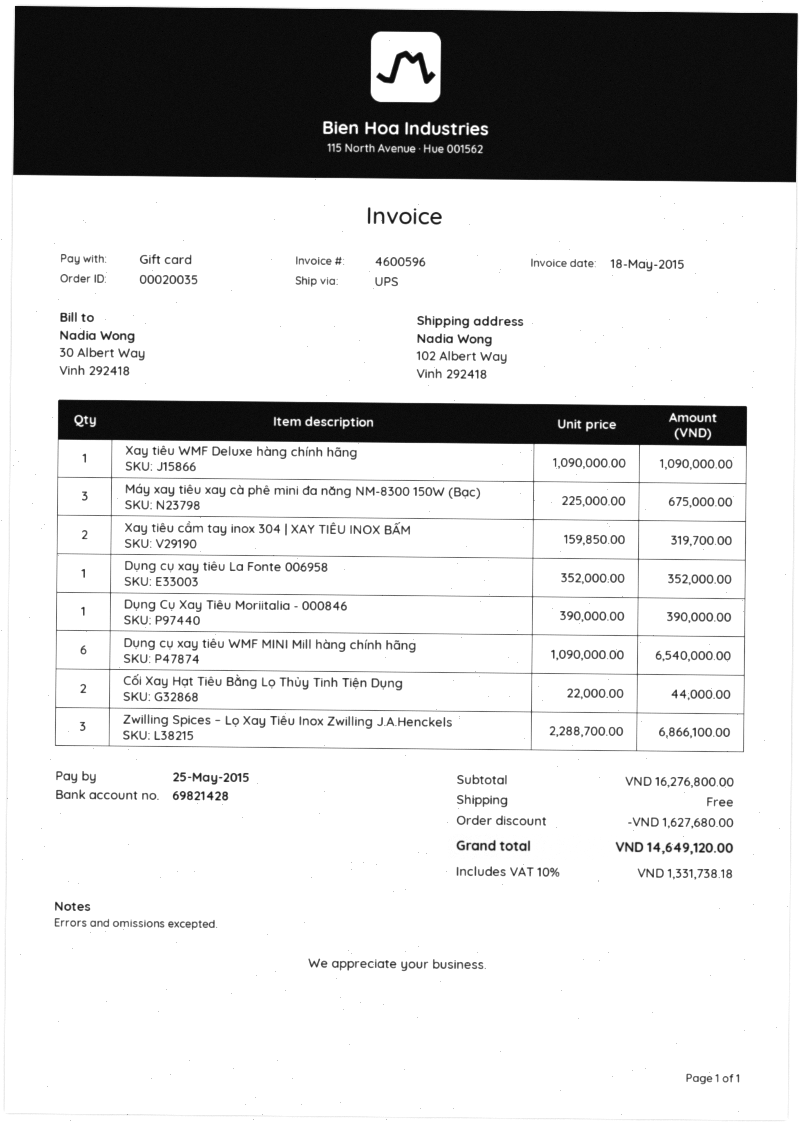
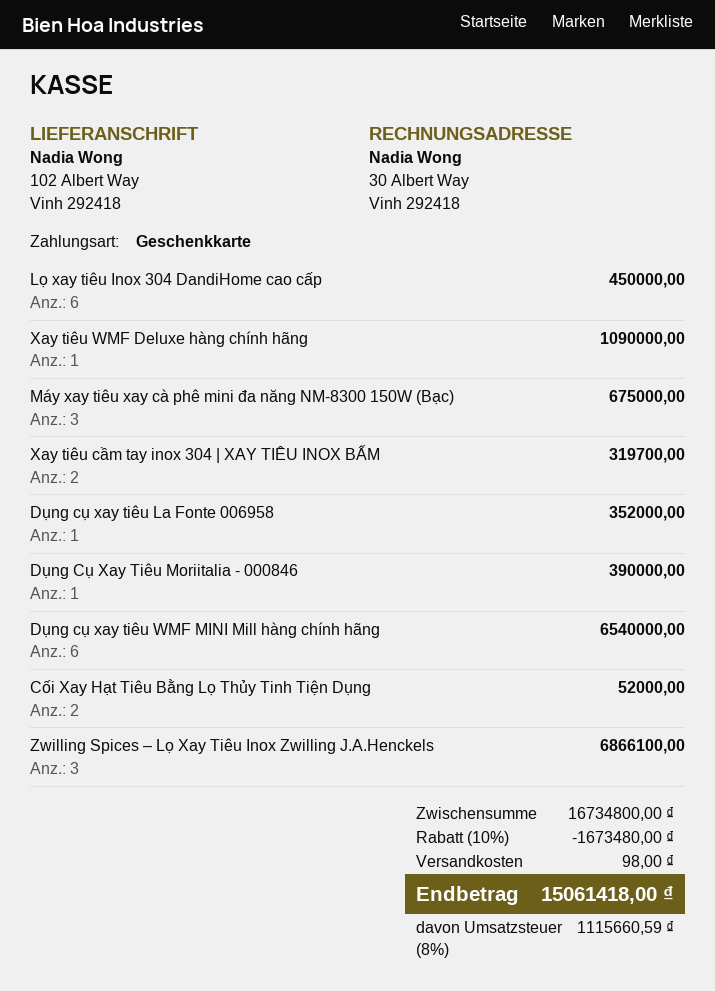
Cối Xay Hạt Tiêu Bằng Lọ Thủy Tinh Tiện Dụng: 2 for 44000.00 -> 2 for 52000.00
Lọ xay tiêu Inox 304 DandiHome cao cấp: none -> 6 for 450000.00
subtotal: 16276800.00 -> 16734800.00
discount: 1627680.00 -> 1673480.00
shipping: 0.00 -> 98.00
tax: 10% = 1331738.18 -> 8% = 1115660.59
total: 14649120.00 -> 15061418.00

